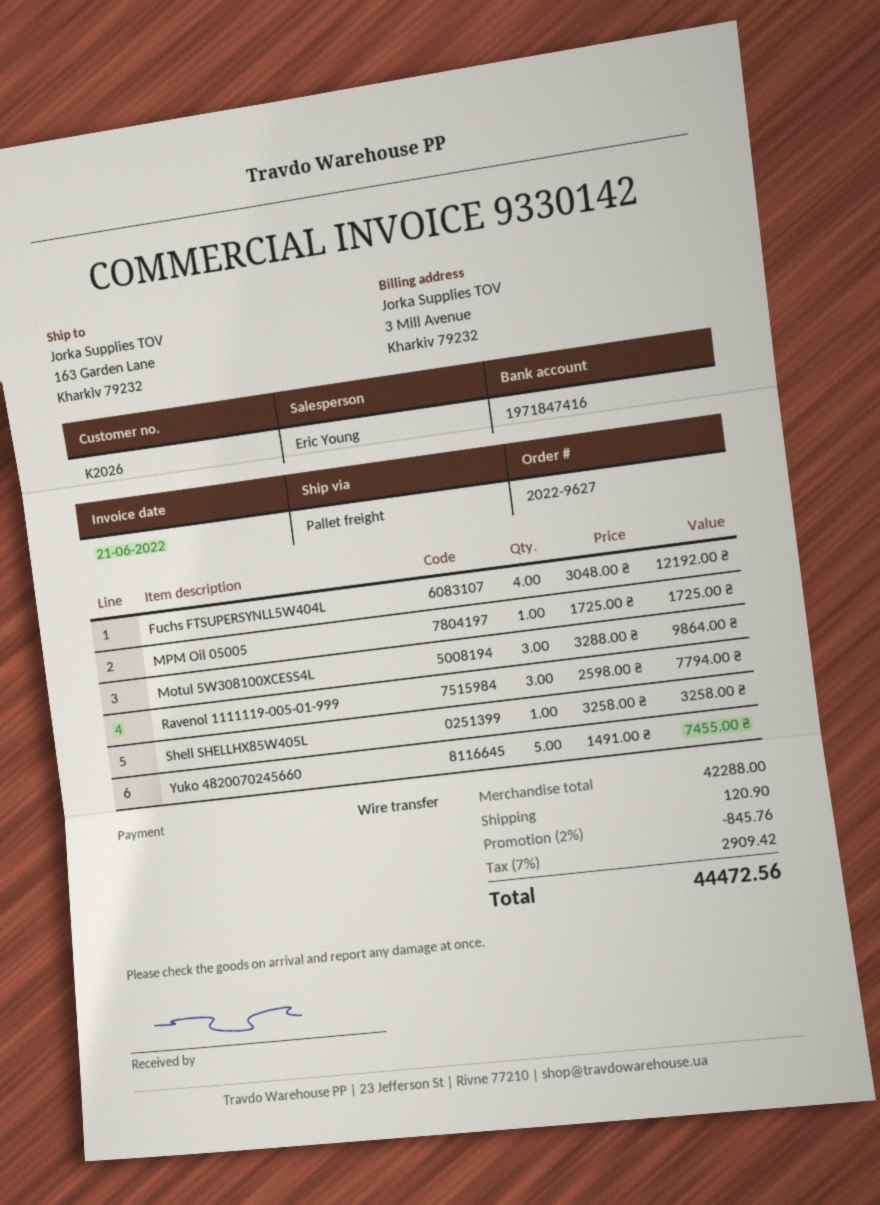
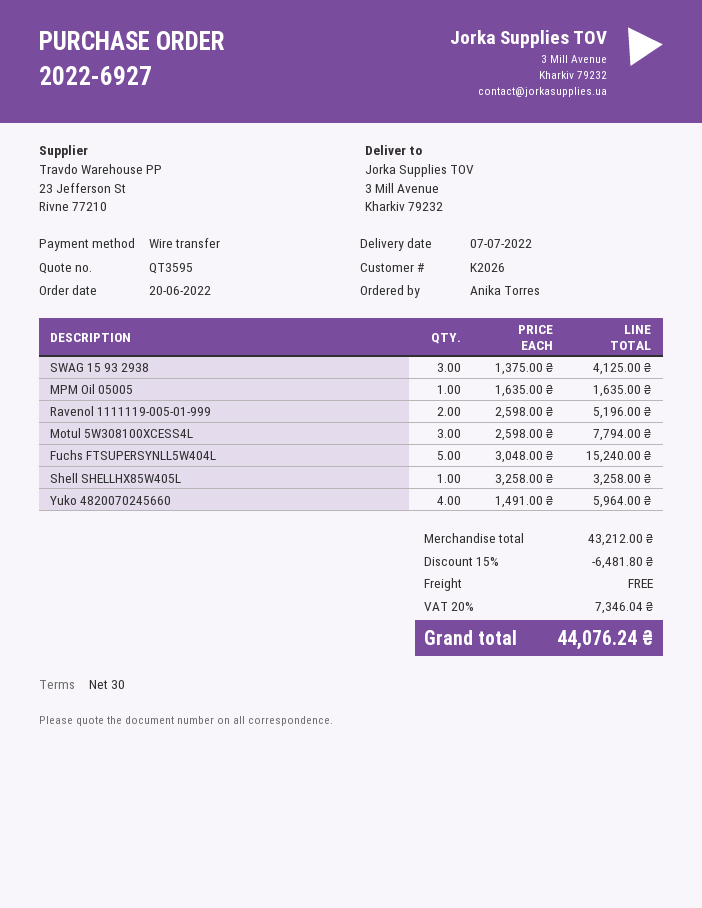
order number: 2022-9627 -> 2022-6927
ship to: 163 Garden Lane, Kharkiv 79232 -> 3 Mill Avenue, Kharkiv 79232
Fuchs FTSUPERSYNLL5W404L: 4 x 3048.00 = 12192.00 -> 5 x 3048.00 = 15240.00
MPM Oil 05005: 1 x 1725.00 = 1725.00 -> 1 x 1635.00 = 1635.00
Motul 5W308100XCESS4L: 3 x 3288.00 = 9864.00 -> 3 x 2598.00 = 7794.00
Ravenol 1111119-005-01-999: 3 x 2598.00 = 7794.00 -> 2 x 2598.00 = 5196.00
Yuko 4820070245660: 5 x 1491.00 = 7455.00 -> 4 x 1491.00 = 5964.00
SWAG 15 93 2938: none -> 3 x 1375.00 = 4125.00
subtotal: 42288.00 -> 43212.00
discount: 2% = 845.76 -> 15% = 6481.80
shipping: 120.90 -> 0.00
tax: 7% = 2909.42 -> 20% = 7346.04
total: 44472.56 -> 44076.24

